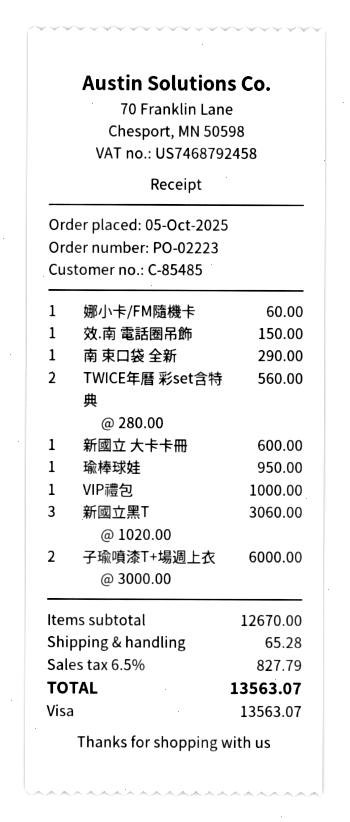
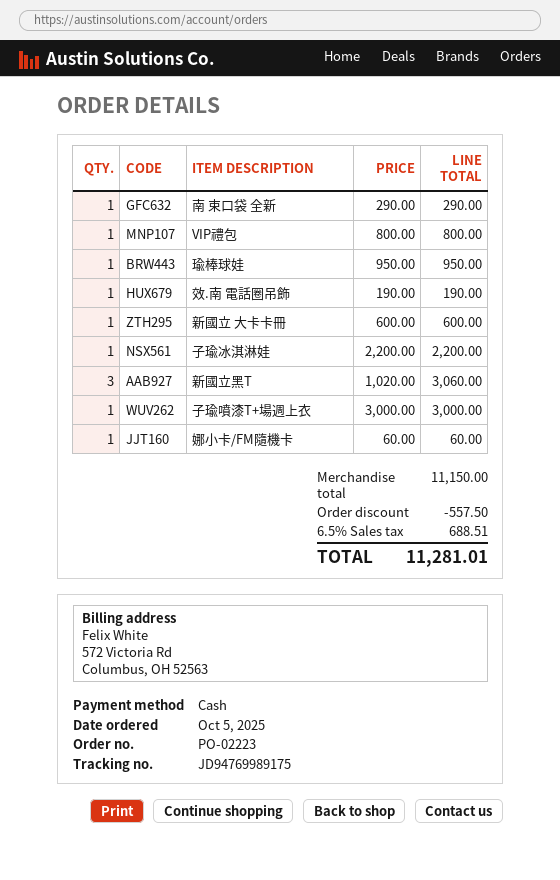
payment method: Visa -> cash
效.南 電話圈吊飾: 1 x 150.00 = 150.00 -> 1 x 190.00 = 190.00
TWICE年曆 彩set含特典: 2 x 280.00 = 560.00 -> none
VIP禮包: 1 x 1000.00 = 1000.00 -> 1 x 800.00 = 800.00
子瑜噴漆T+場週上衣: 2 x 3000.00 = 6000.00 -> 1 x 3000.00 = 3000.00
子瑜冰淇淋娃: none -> 1 x 2200.00 = 2200.00
subtotal: 12670.00 -> 11150.00
discount: none -> 557.50
shipping: 65.28 -> none
tax: 6.5% = 827.79 -> 6.5% = 688.51
total: 13563.07 -> 11281.01

